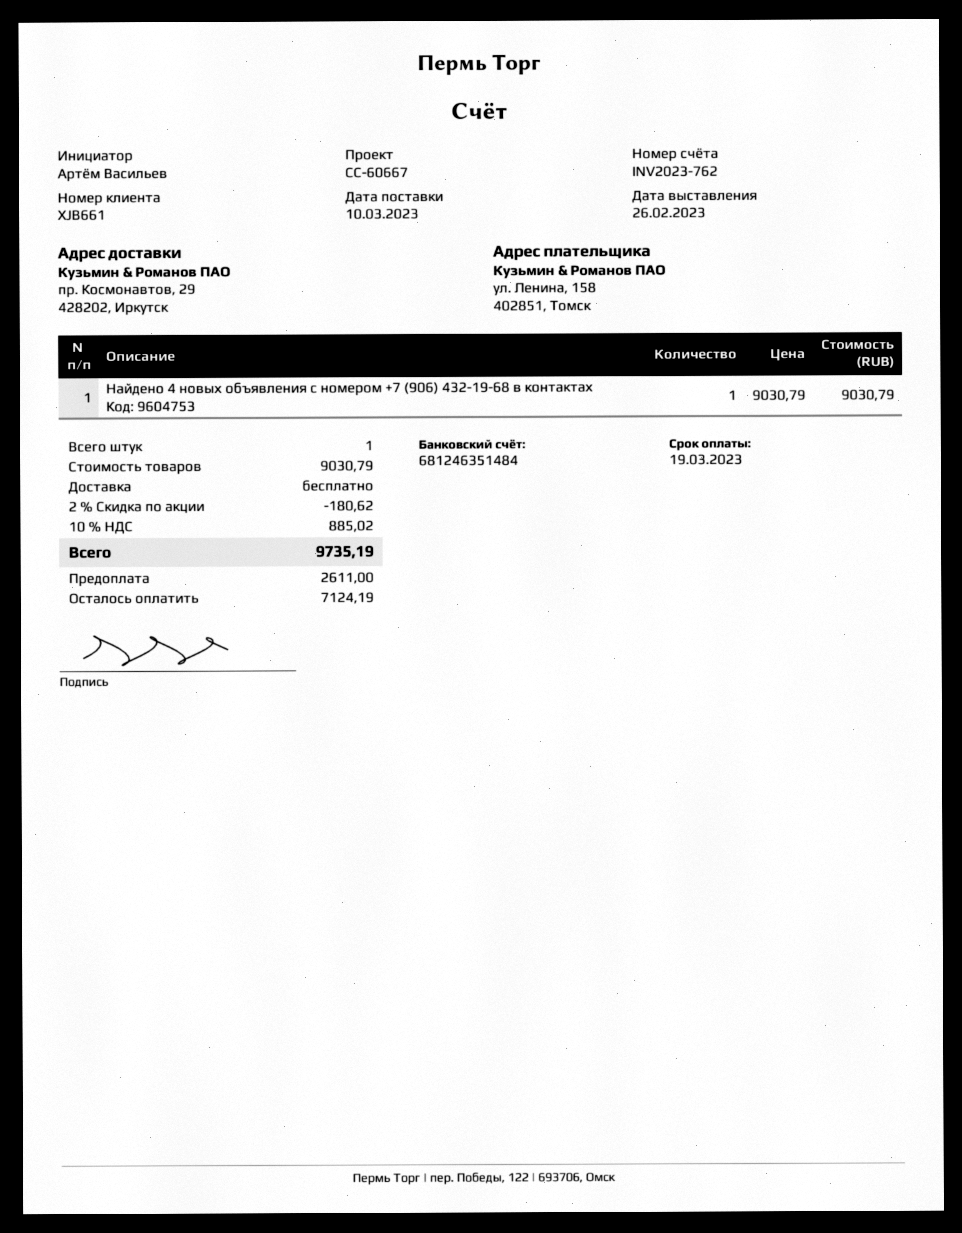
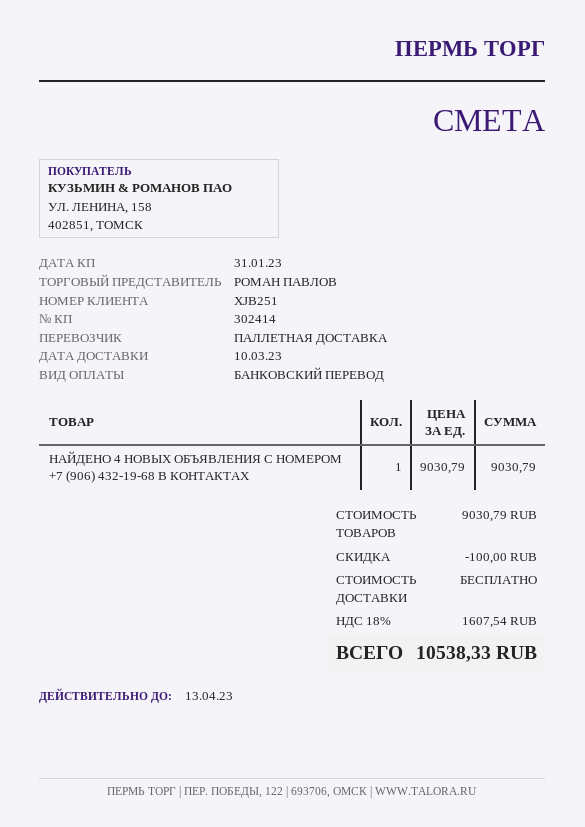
customer number: XJB661 -> XJB251
discount: 180.62 -> 100.00
tax: 10% = 885.02 -> 18% = 1607.54
total: 9735.19 -> 10538.33

